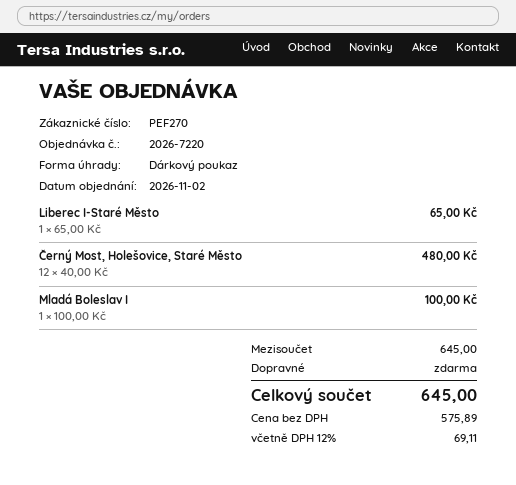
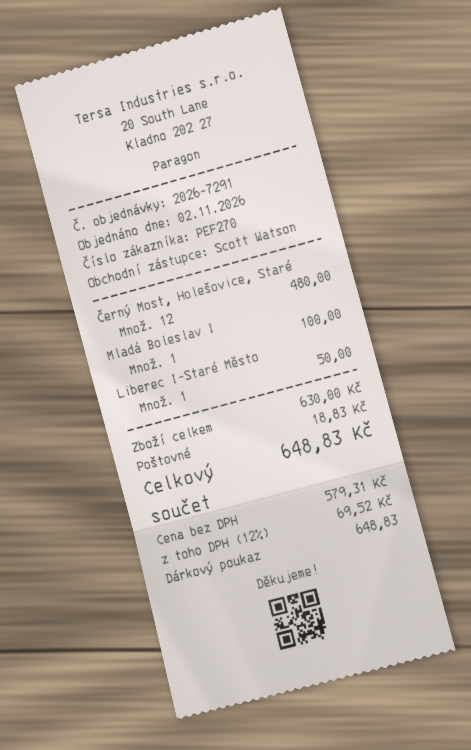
order number: 2026-7220 -> 2026-7291
Liberec I-Staré Město: 1 for 65.00 -> 1 for 50.00
subtotal: 645.00 -> 630.00
shipping: 0.00 -> 18.83
net: 575.89 -> 579.31
tax: 12% = 69.11 -> 12% = 69.52
total: 645.00 -> 648.83

